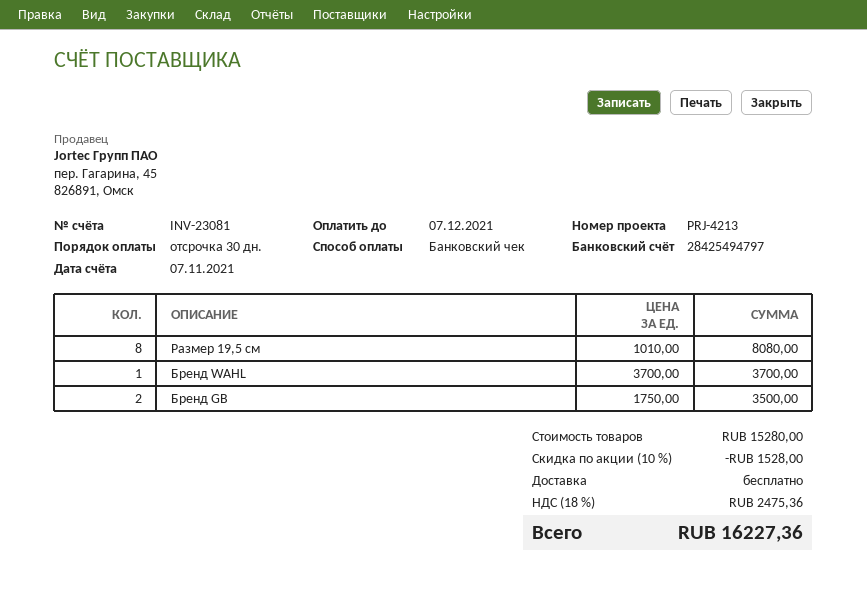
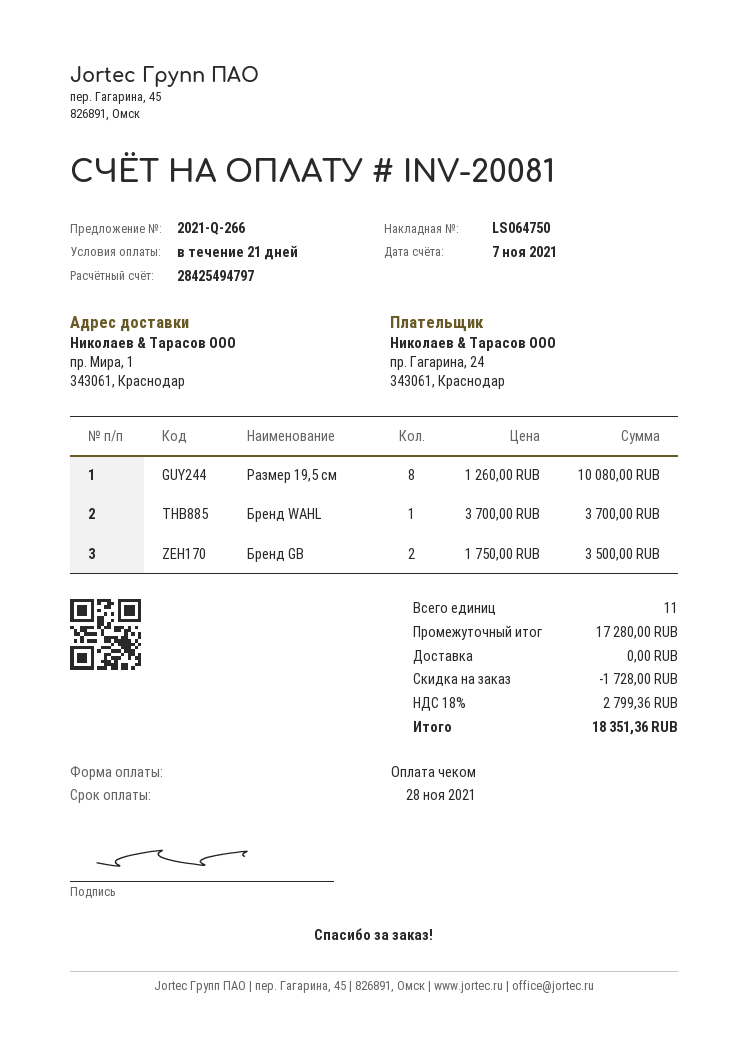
invoice number: INV-23081 -> INV-20081
payment terms: 30 days -> 21 days
due date: 2021-12-07 -> 2021-11-28
Размер 19,5 см: 8 x 1010.00 = 8080.00 -> 8 x 1260.00 = 10080.00
subtotal: 15280.00 -> 17280.00
discount: 1528.00 -> 1728.00
tax: 18% = 2475.36 -> 18% = 2799.36
total: 16227.36 -> 18351.36

